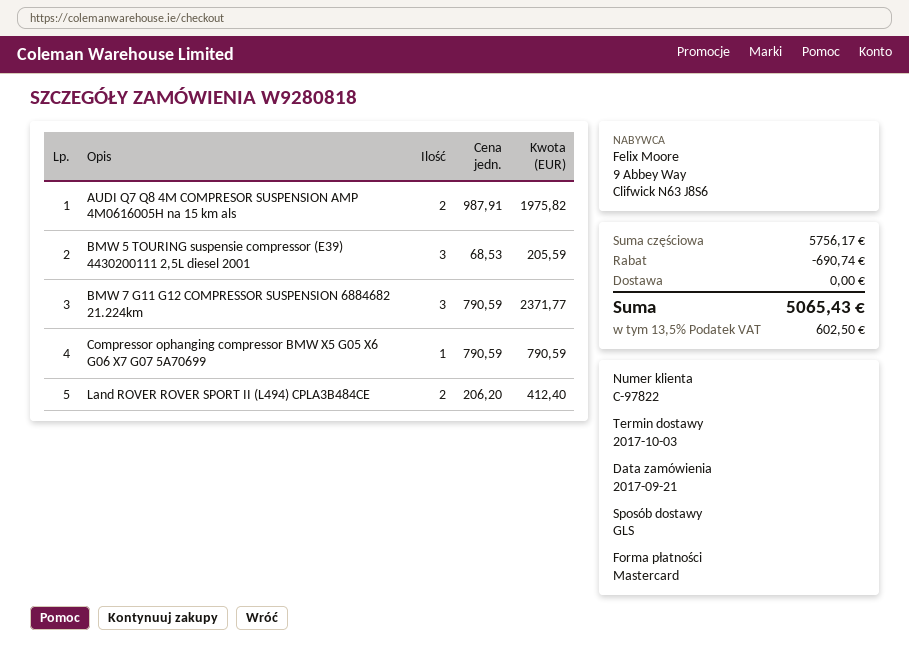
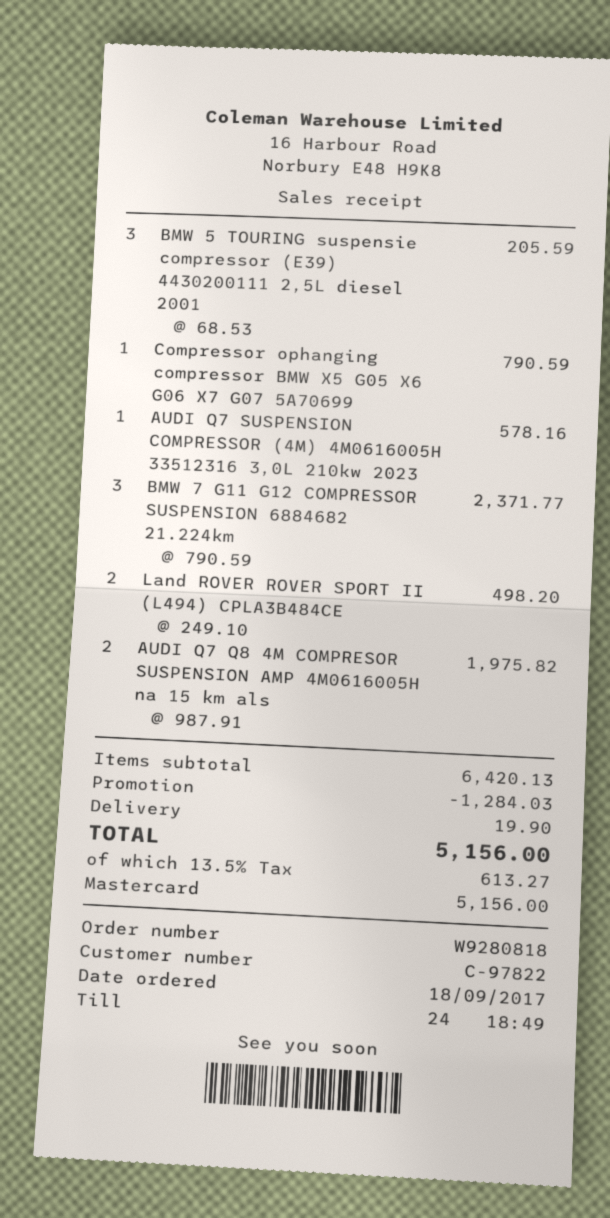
order date: 2017-09-21 -> 2017-09-18
Land ROVER ROVER SPORT II (L494) CPLA3B484CE: 2 x 206.20 = 412.40 -> 2 x 249.10 = 498.20
AUDI Q7 SUSPENSION COMPRESSOR (4M) 4M0616005H 33512316 3,0L 210kw 2023: none -> 1 x 578.16 = 578.16
subtotal: 5756.17 -> 6420.13
discount: 690.74 -> 1284.03
shipping: 0.00 -> 19.90
tax: 13.5% = 602.50 -> 13.5% = 613.27
total: 5065.43 -> 5156.00

